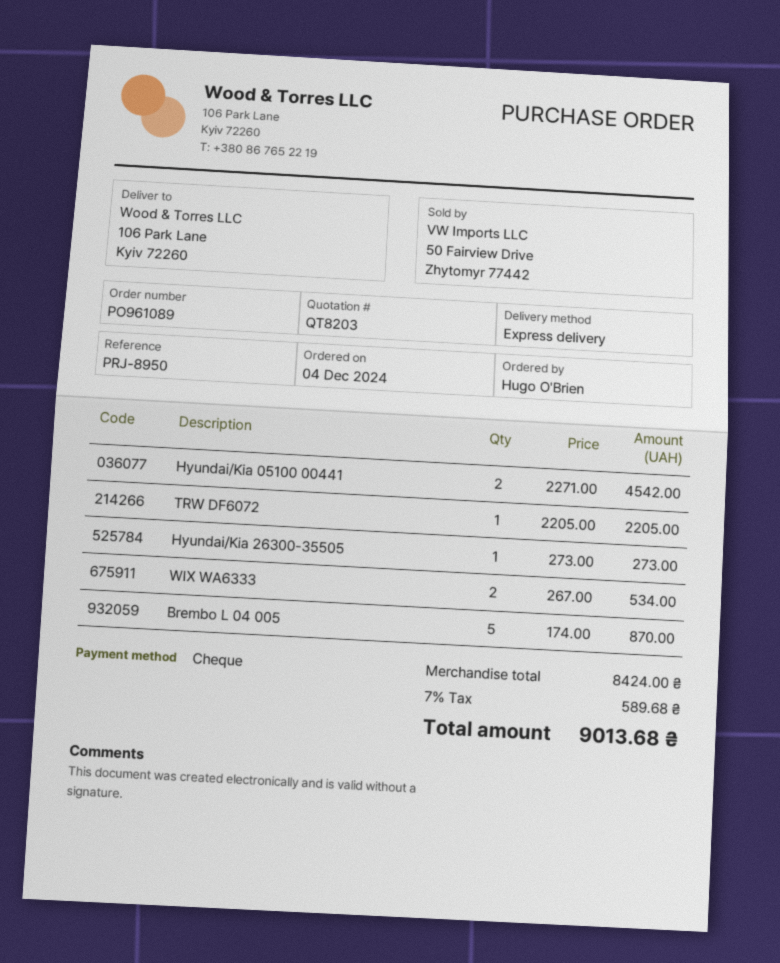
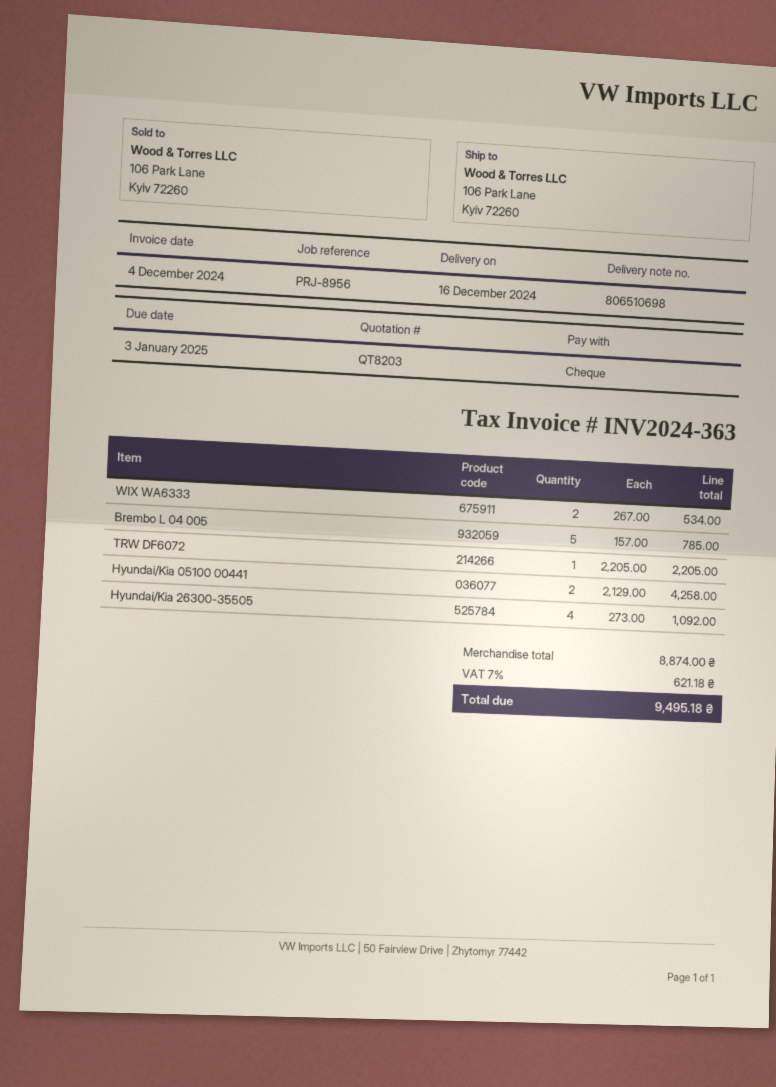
reference: PRJ-8950 -> PRJ-8956
Hyundai/Kia 05100 00441: 2 x 2271.00 = 4542.00 -> 2 x 2129.00 = 4258.00
Hyundai/Kia 26300-35505: 1 x 273.00 = 273.00 -> 4 x 273.00 = 1092.00
Brembo L 04 005: 5 x 174.00 = 870.00 -> 5 x 157.00 = 785.00
subtotal: 8424.00 -> 8874.00
tax: 7% = 589.68 -> 7% = 621.18
total: 9013.68 -> 9495.18

